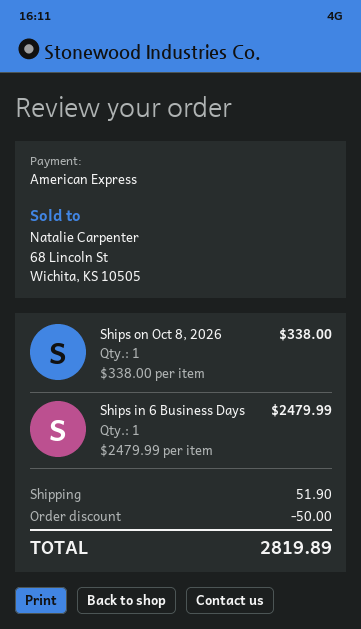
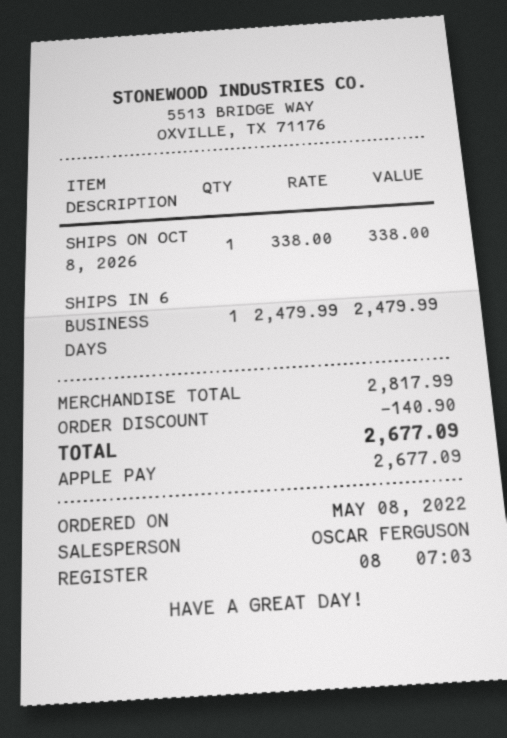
payment method: American Express -> Apple Pay
discount: 50.00 -> 140.90
shipping: 51.90 -> none
total: 2819.89 -> 2677.09

